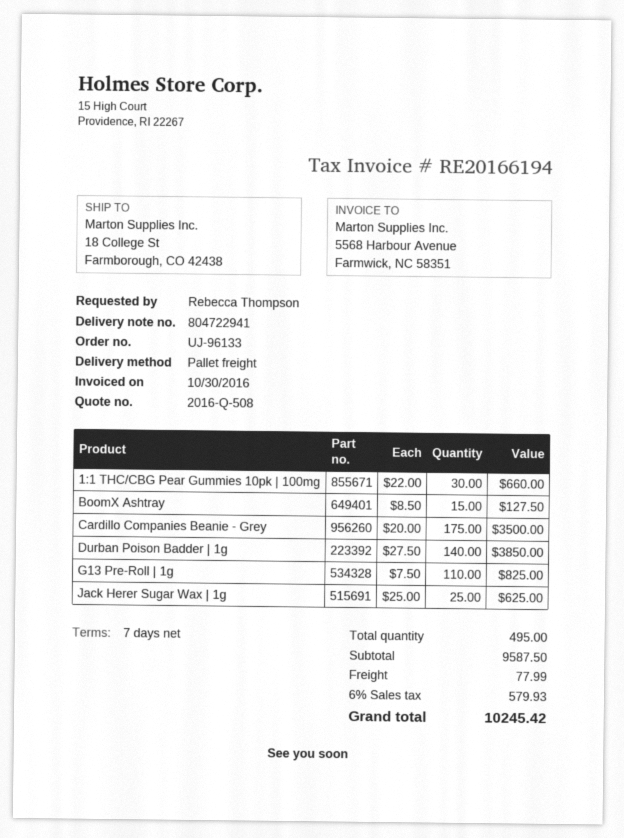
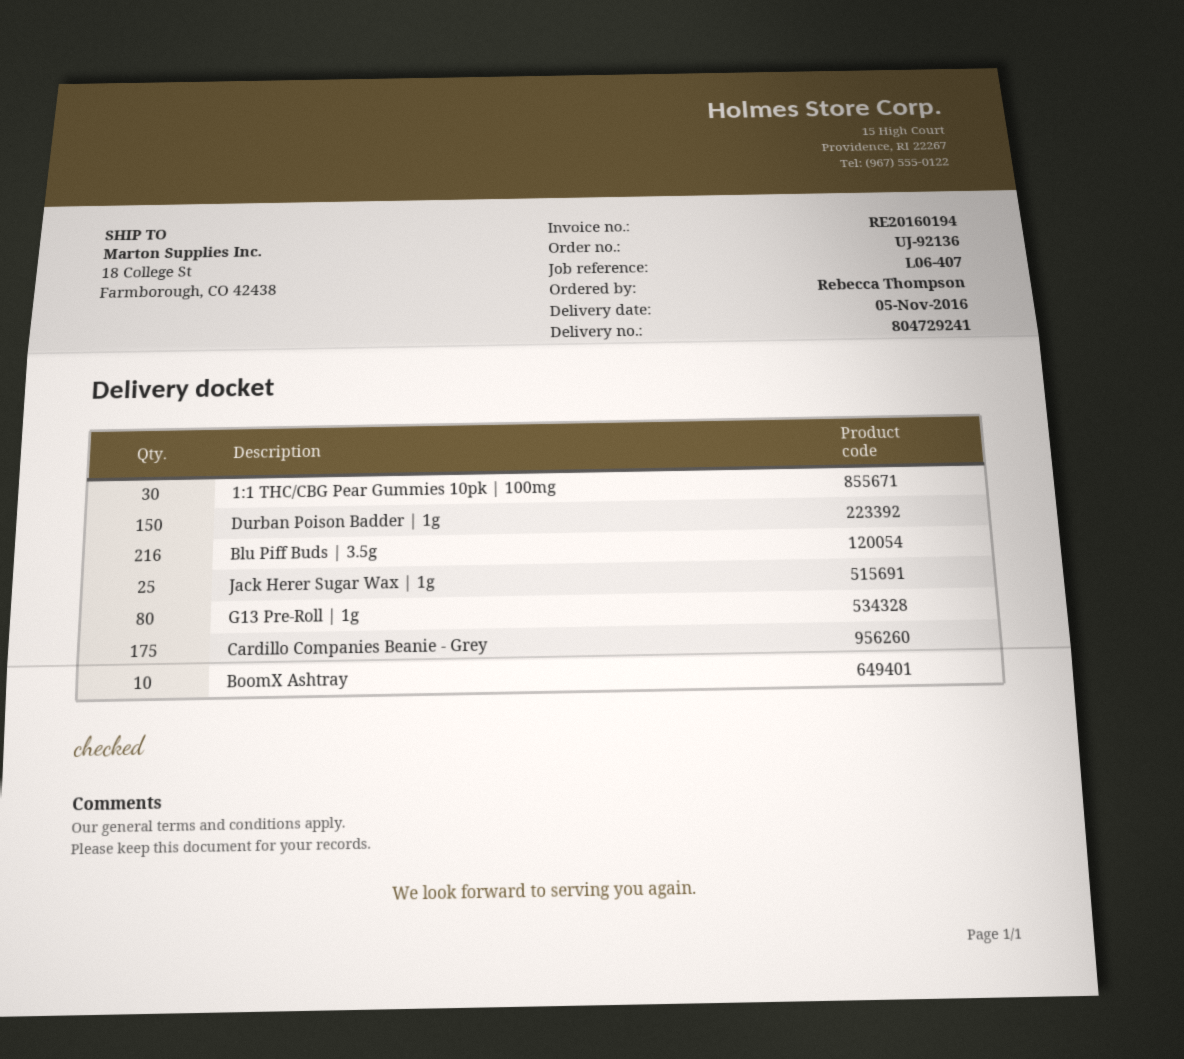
order number: UJ-96133 -> UJ-92136
delivery note number: 804722941 -> 804729241
invoice number: RE20166194 -> RE20160194
BoomX Ashtray: 15 -> 10
Durban Poison Badder | 1g: 140 -> 150
G13 Pre-Roll | 1g: 110 -> 80
Blu Piff Buds | 3.5g: none -> 216

